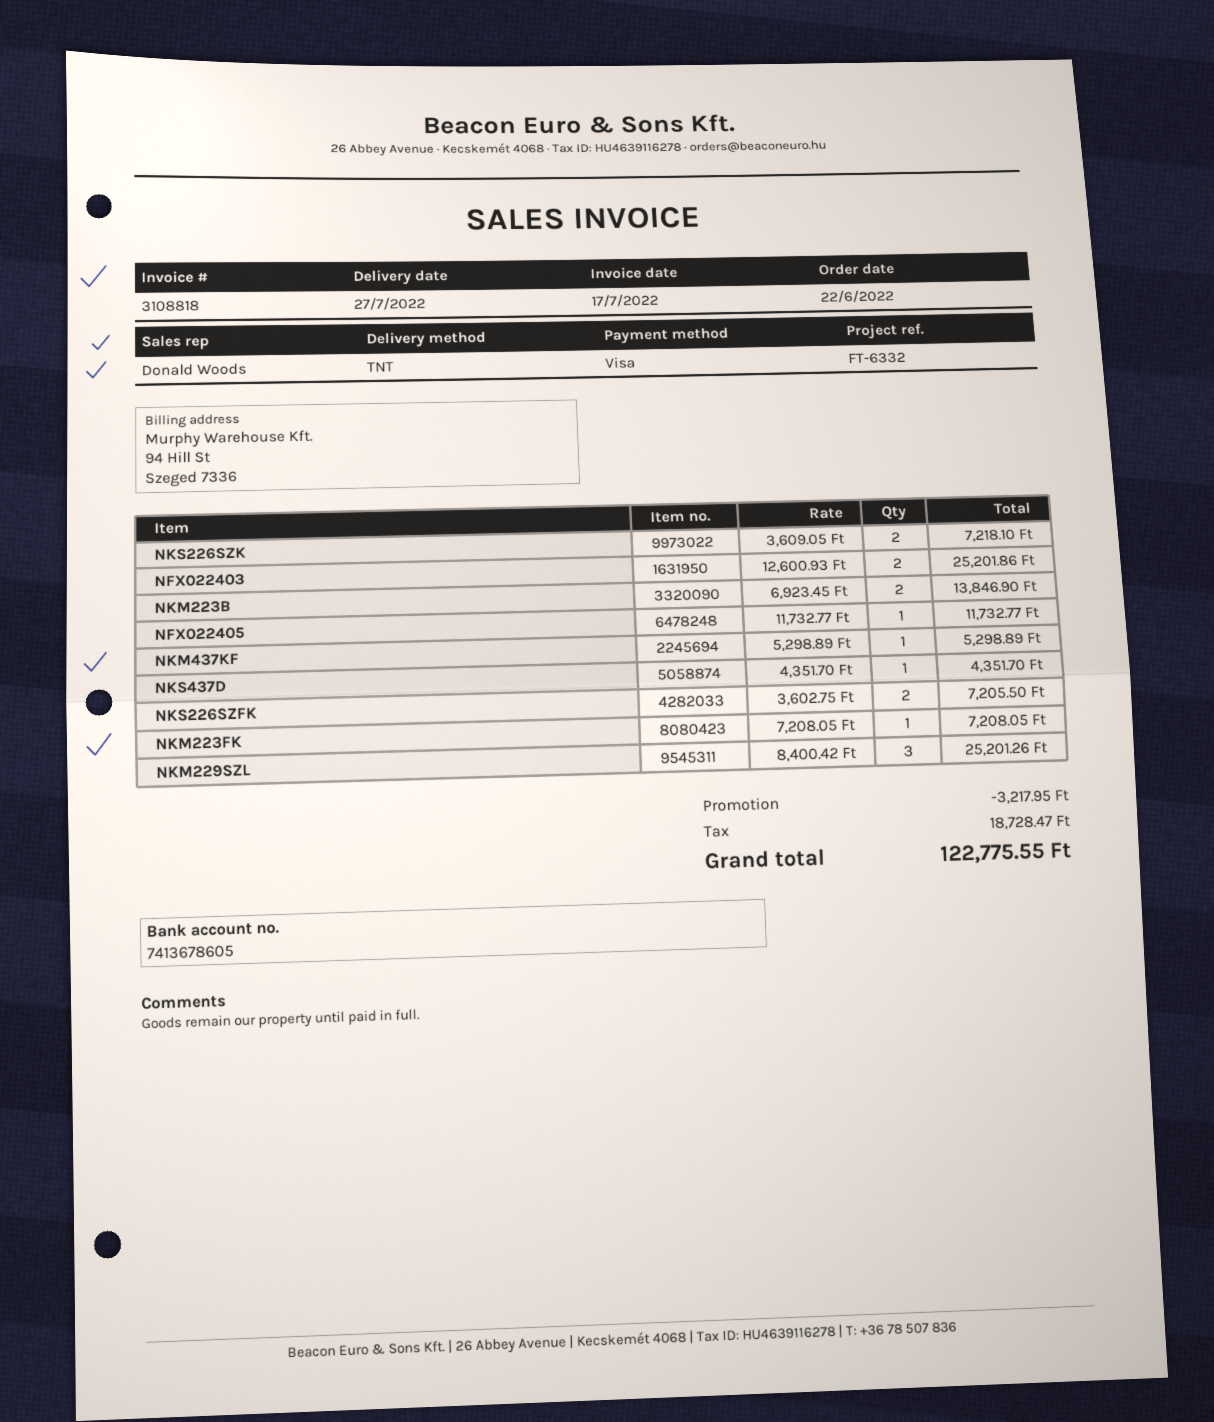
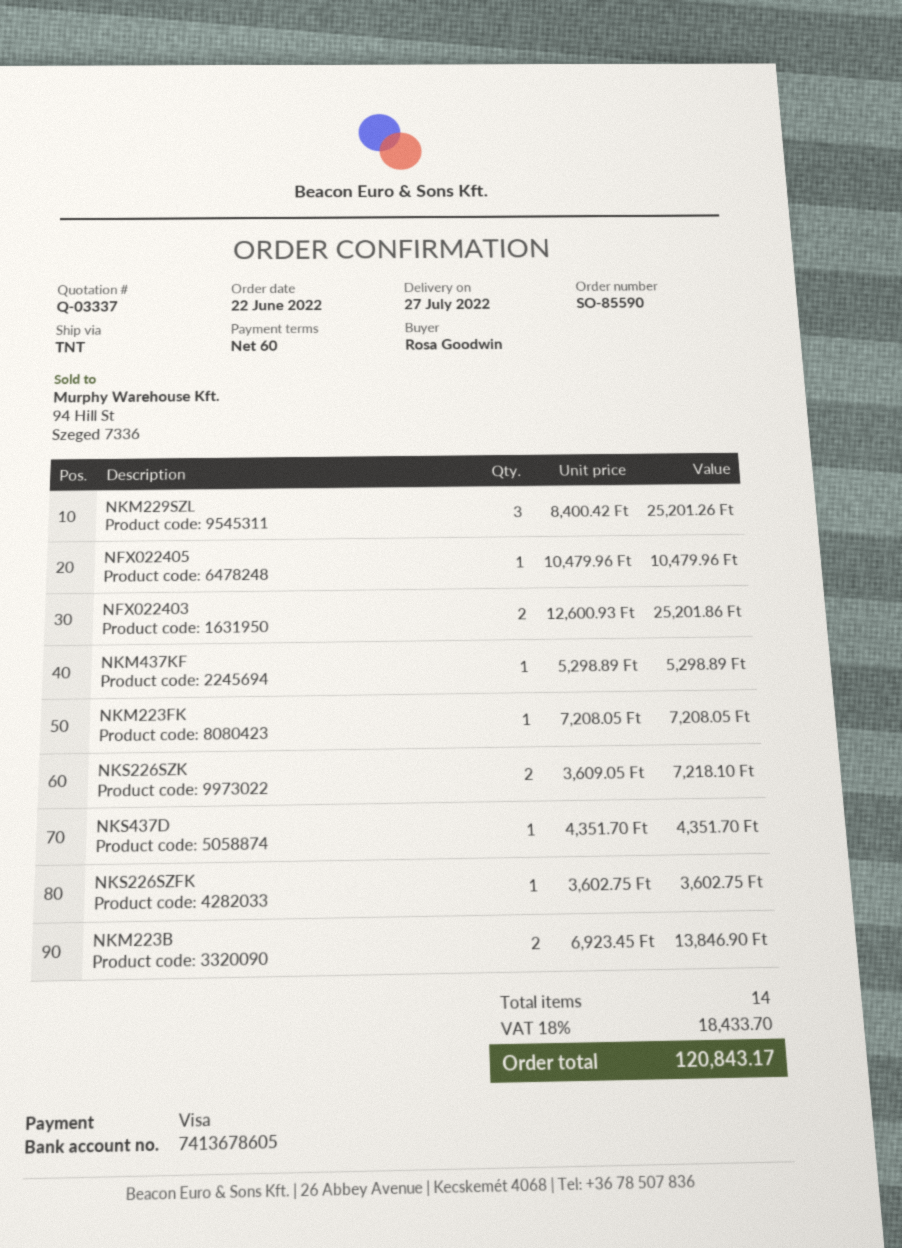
NFX022405: 1 x 11732.77 = 11732.77 -> 1 x 10479.96 = 10479.96
NKS226SZFK: 2 x 3602.75 = 7205.50 -> 1 x 3602.75 = 3602.75
discount: 3217.95 -> none
tax: 18728.47 -> 18433.70
total: 122775.55 -> 120843.17

